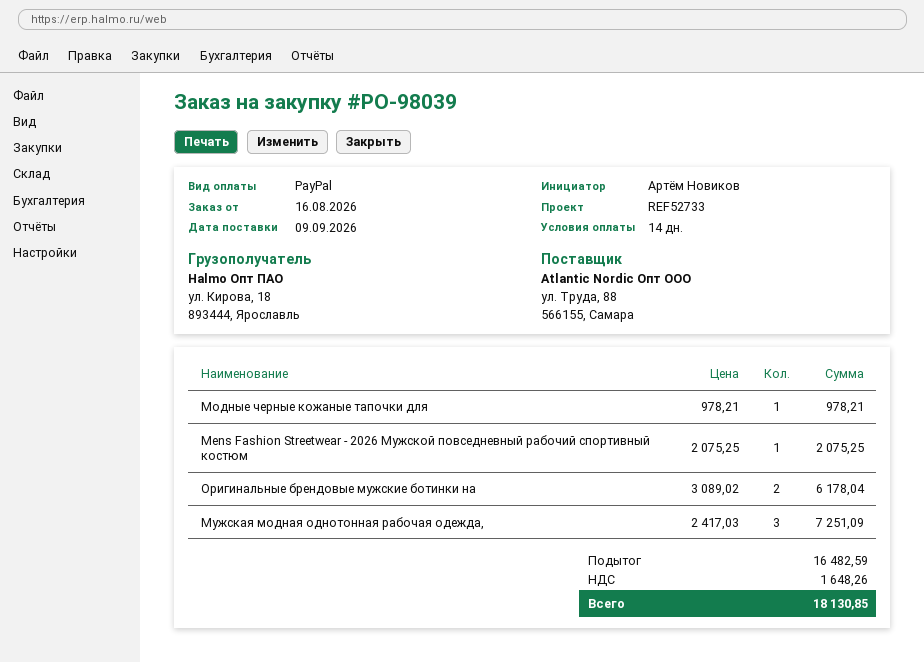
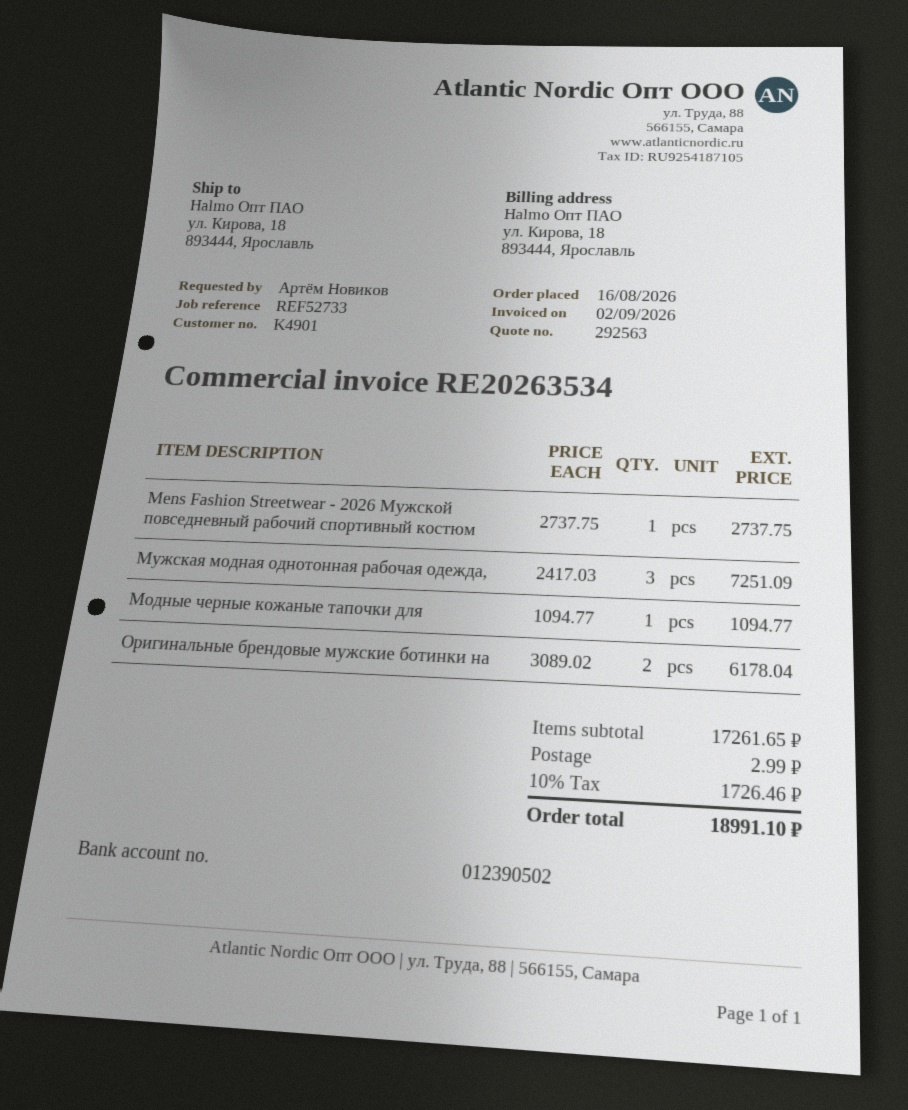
Модные черные кожаные тапочки для: 1 x 978.21 = 978.21 -> 1 x 1094.77 = 1094.77
Mens Fashion Streetwear - 2026 Мужской повседневный рабочий спортивный костюм: 1 x 2075.25 = 2075.25 -> 1 x 2737.75 = 2737.75
subtotal: 16482.59 -> 17261.65
shipping: none -> 2.99
tax: 1648.26 -> 1726.46
total: 18130.85 -> 18991.10

